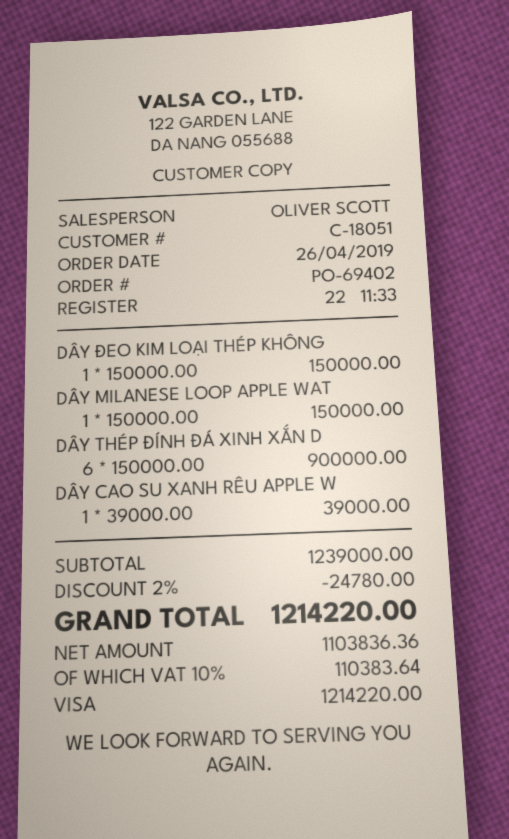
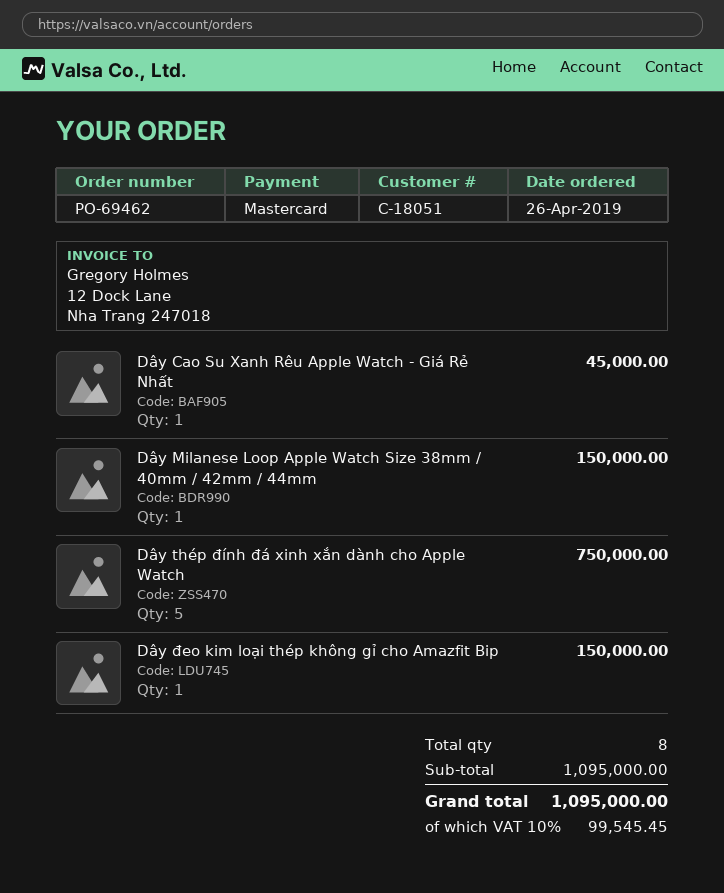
order number: PO-69402 -> PO-69462
payment method: Visa -> Mastercard
DÂY THÉP ĐÍNH ĐÁ XINH XẮN D: 6 for 900000.00 -> 5 for 750000.00
DÂY CAO SU XANH RÊU APPLE W: 1 for 39000.00 -> 1 for 45000.00
subtotal: 1239000.00 -> 1095000.00
discount: 2% = 24780.00 -> none
tax: 10% = 110383.64 -> 10% = 99545.45
total: 1214220.00 -> 1095000.00

